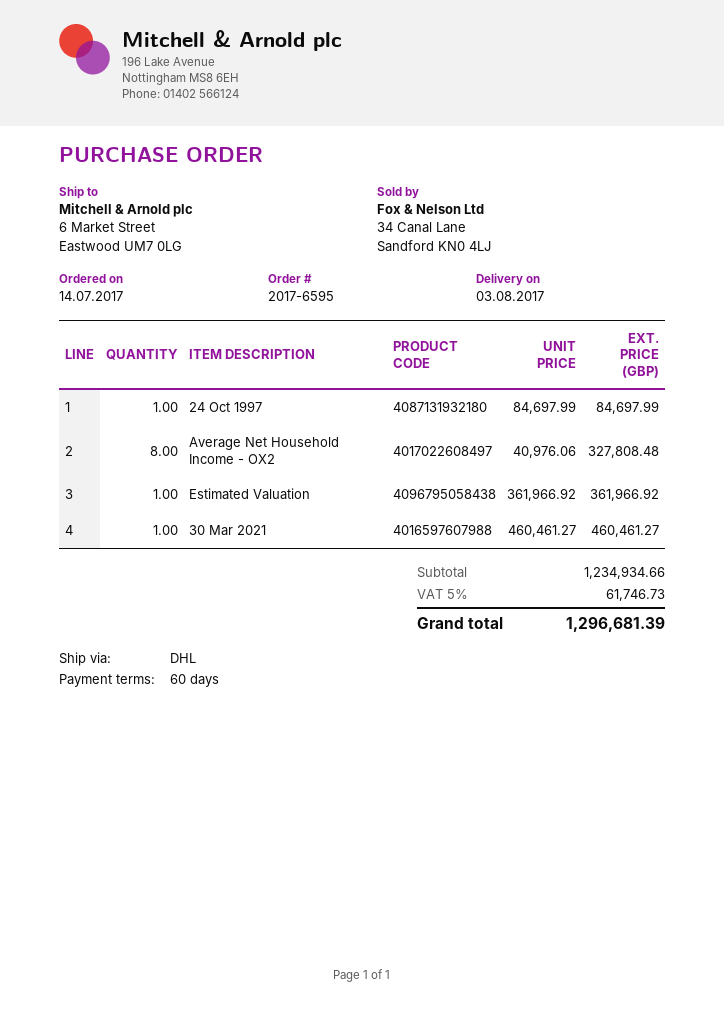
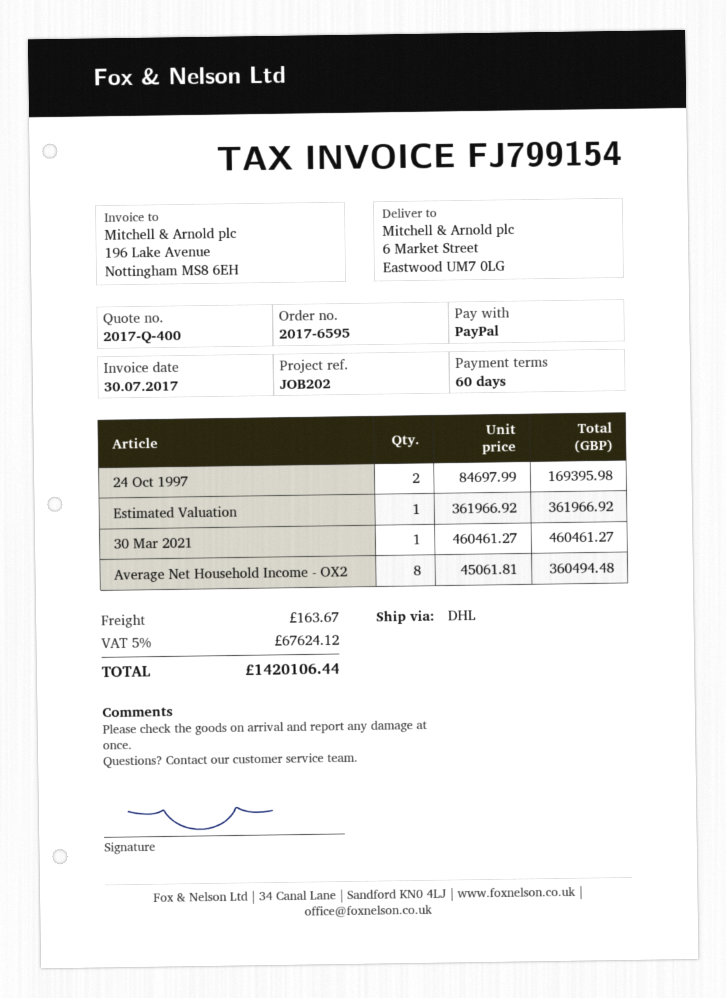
24 Oct 1997: 1 x 84697.99 = 84697.99 -> 2 x 84697.99 = 169395.98
Average Net Household Income - OX2: 8 x 40976.06 = 327808.48 -> 8 x 45061.81 = 360494.48
shipping: none -> 163.67
tax: 5% = 61746.73 -> 5% = 67624.12
total: 1296681.39 -> 1420106.44

